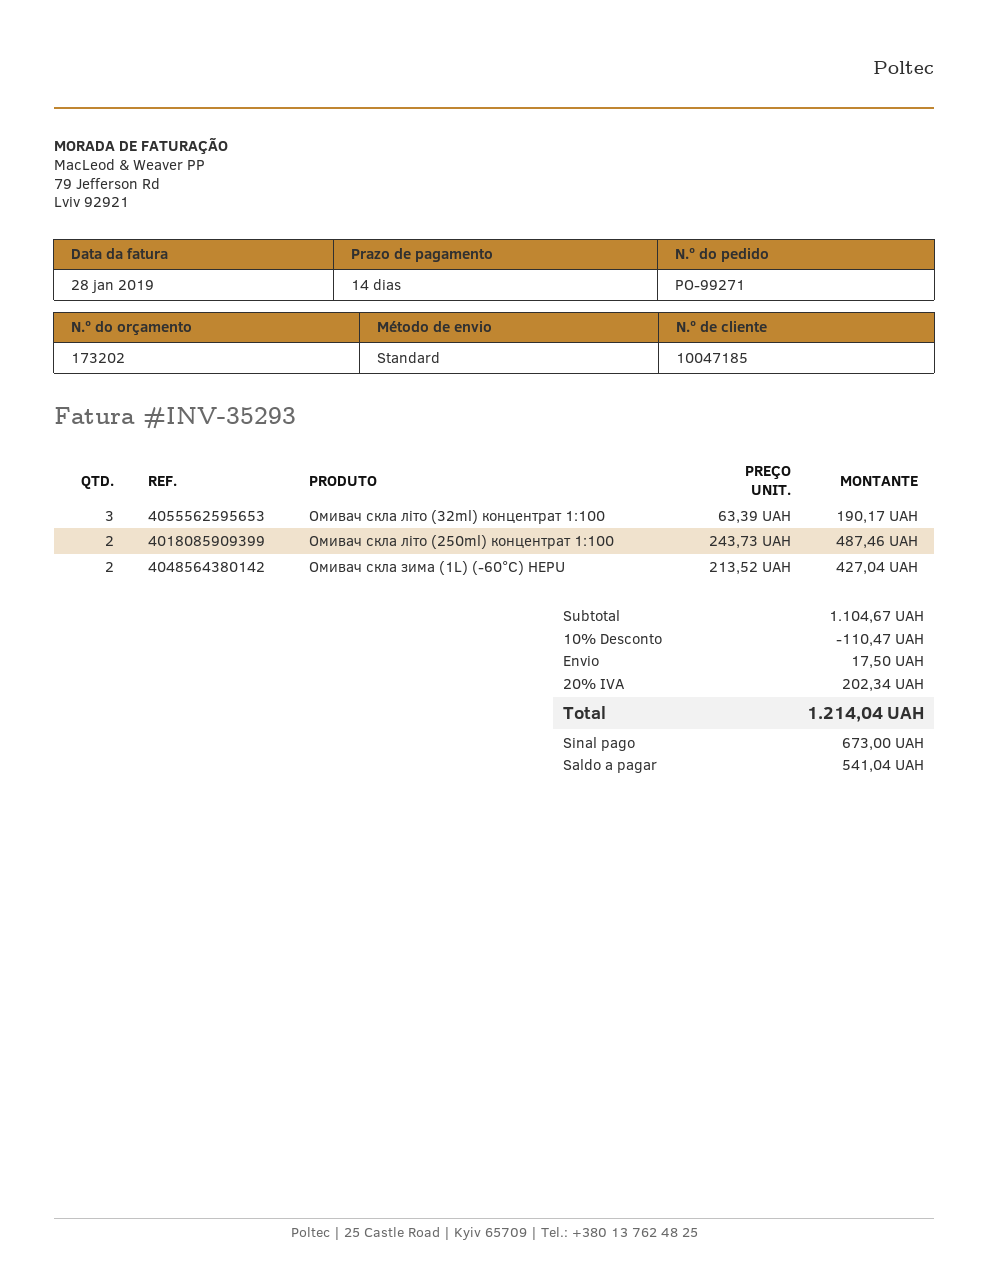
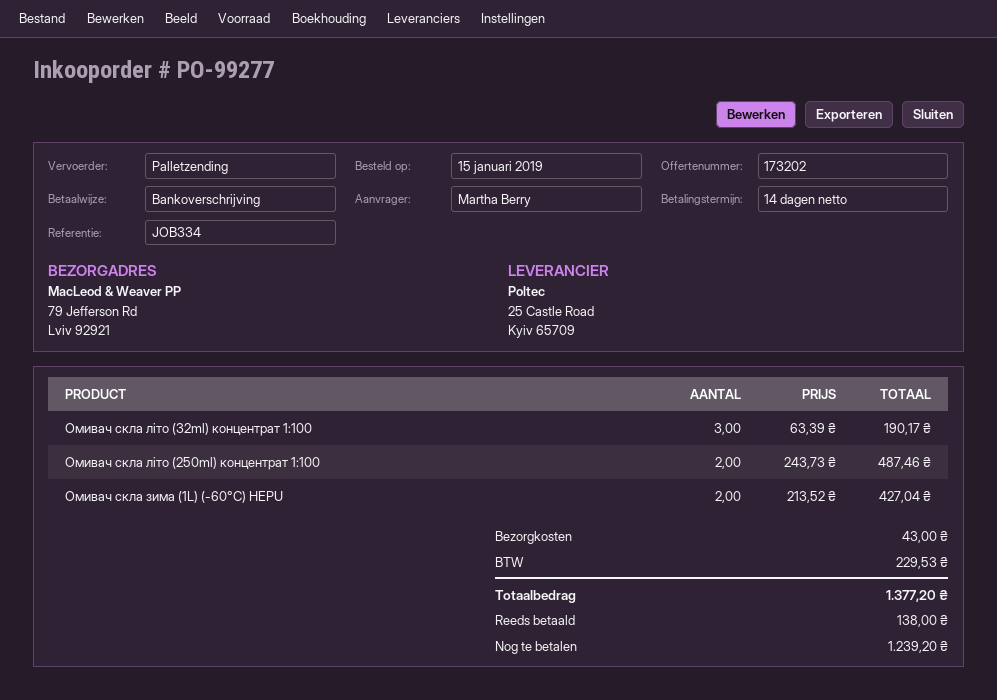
order number: PO-99271 -> PO-99277
shipping method: standard -> pallet freight
discount: 10% = 110.47 -> none
shipping: 17.50 -> 43.00
tax: 202.34 -> 229.53
total: 1214.04 -> 1377.20
deposit: 673.00 -> 138.00
balance: 541.04 -> 1239.20

